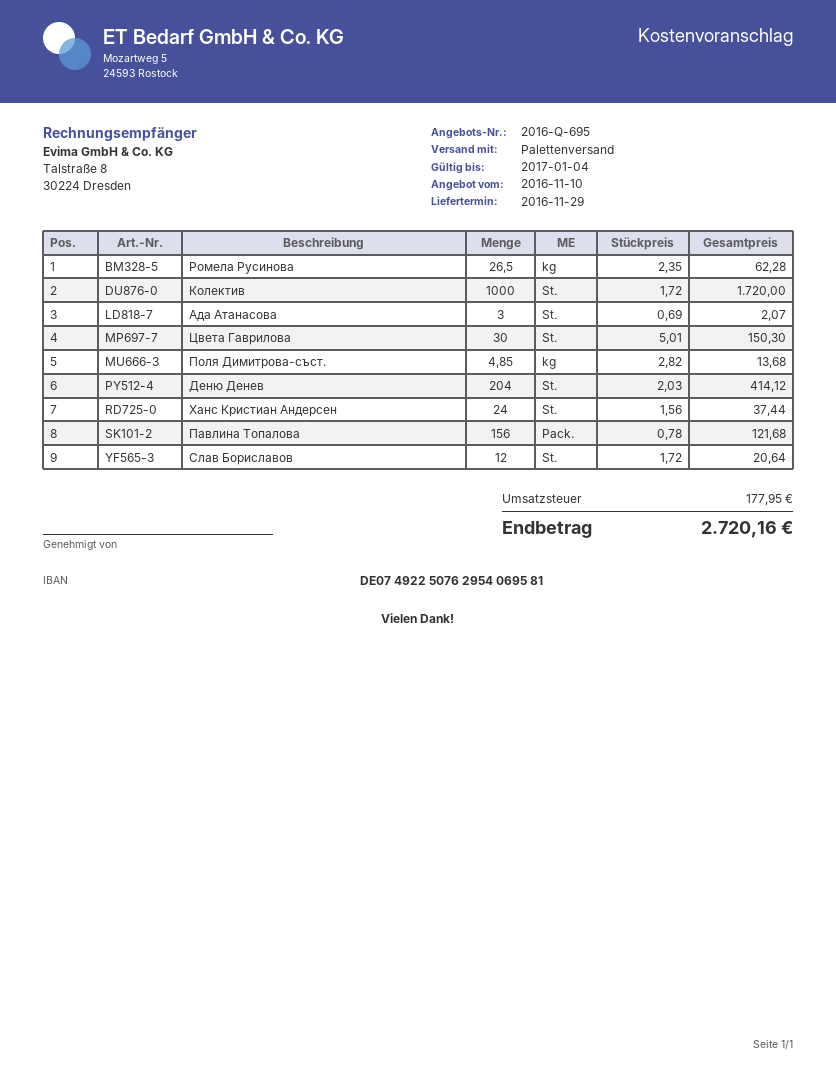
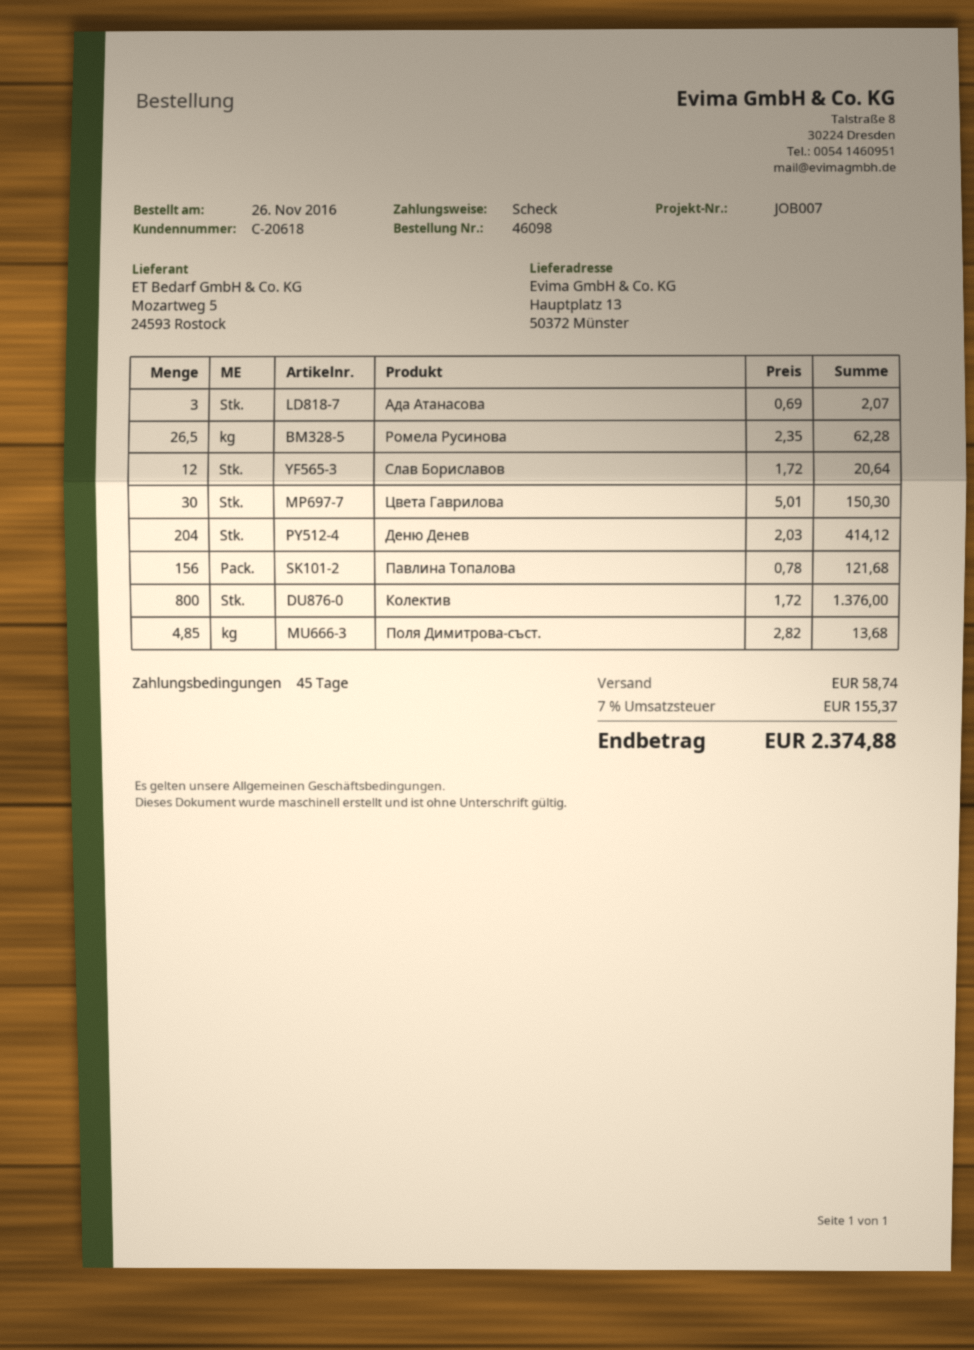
Колектив: 1000 x 1.72 = 1720.00 -> 800 x 1.72 = 1376.00
Ханс Кристиан Андерсен: 24 x 1.56 = 37.44 -> none
shipping: none -> 58.74
tax: 177.95 -> 155.37
total: 2720.16 -> 2374.88

